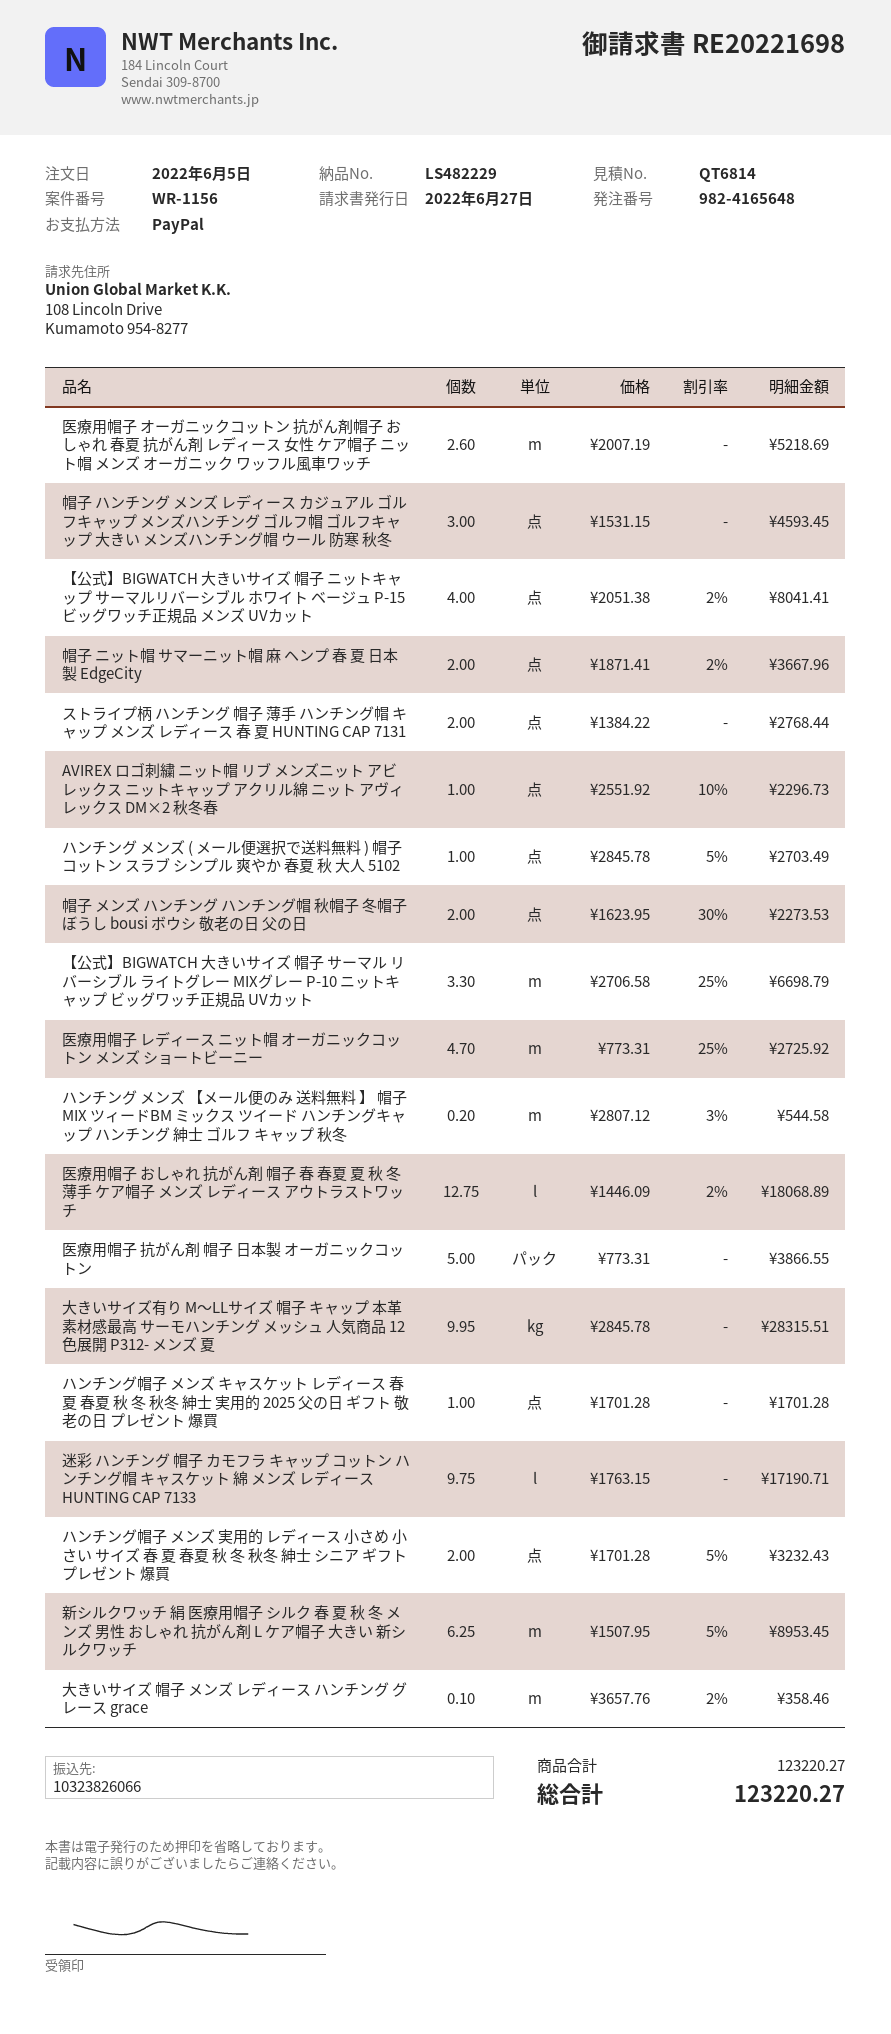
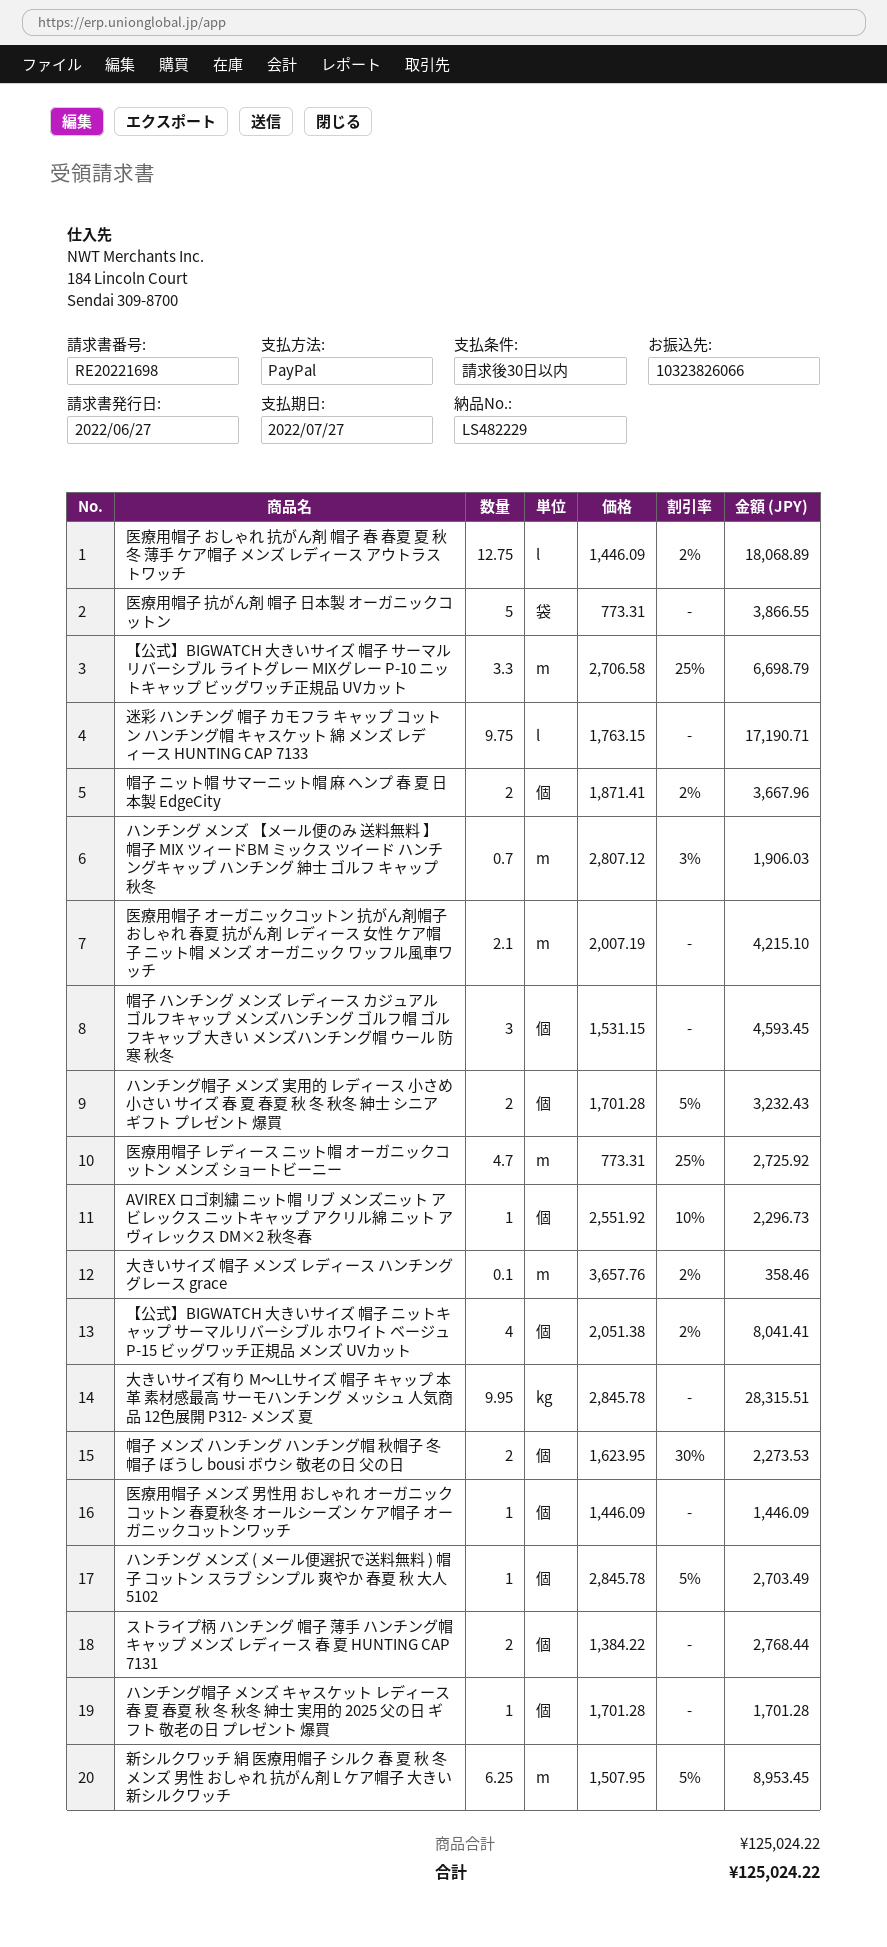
医療用帽子 オーガニックコットン 抗がん剤帽子 おしゃれ 春夏 抗がん剤 レディース 女性 ケア帽子 ニット帽 メンズ オーガニック ワッフル風車ワッチ: 2.6 x 2007.19 = 5218.69 -> 2.1 x 2007.19 = 4215.10
ハンチング メンズ 【メール便のみ 送料無料 】 帽子 MIX ツィードBM ミックス ツイード ハンチングキャップ ハンチング 紳士 ゴルフ キャップ 秋冬: 0.2 x 2807.12 - 3% = 544.58 -> 0.7 x 2807.12 - 3% = 1906.03
医療用帽子 メンズ 男性用 おしゃれ オーガニックコットン 春夏秋冬 オールシーズン ケア帽子 オーガニックコットンワッチ: none -> 1 x 1446.09 = 1446.09
subtotal: 123220.27 -> 125024.22
total: 123220.27 -> 125024.22

